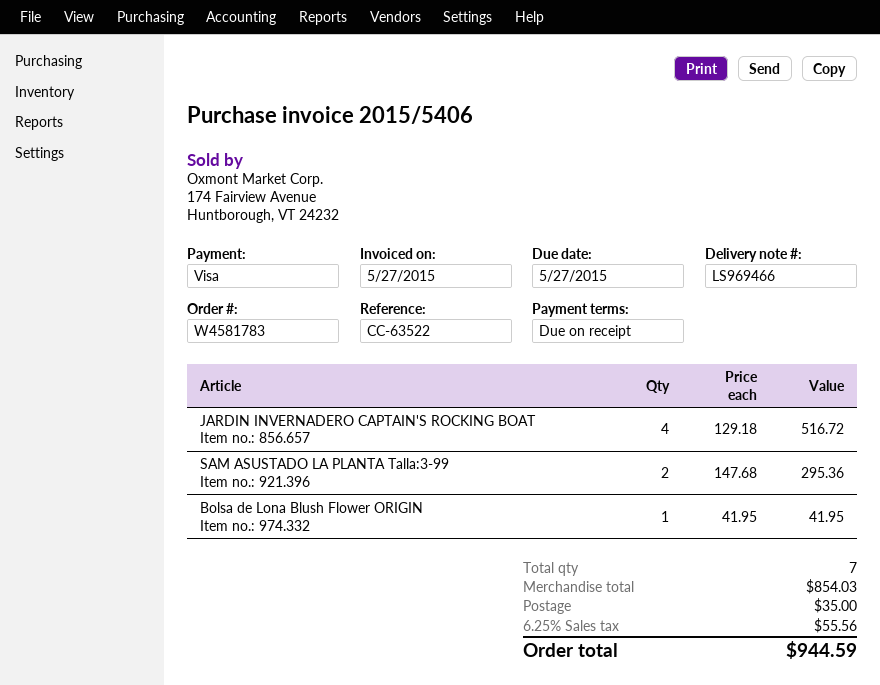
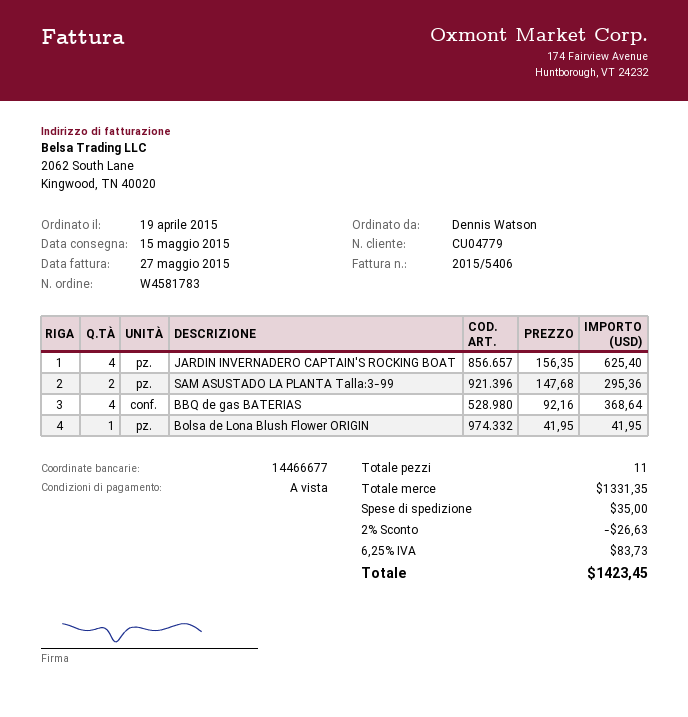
JARDIN INVERNADERO CAPTAIN'S ROCKING BOAT: 4 x 129.18 = 516.72 -> 4 x 156.35 = 625.40
BBQ de gas BATERIAS: none -> 4 x 92.16 = 368.64
total quantity: 7 -> 11
subtotal: 854.03 -> 1331.35
discount: none -> 2% = 26.63
tax: 6.25% = 55.56 -> 6.25% = 83.73
total: 944.59 -> 1423.45

